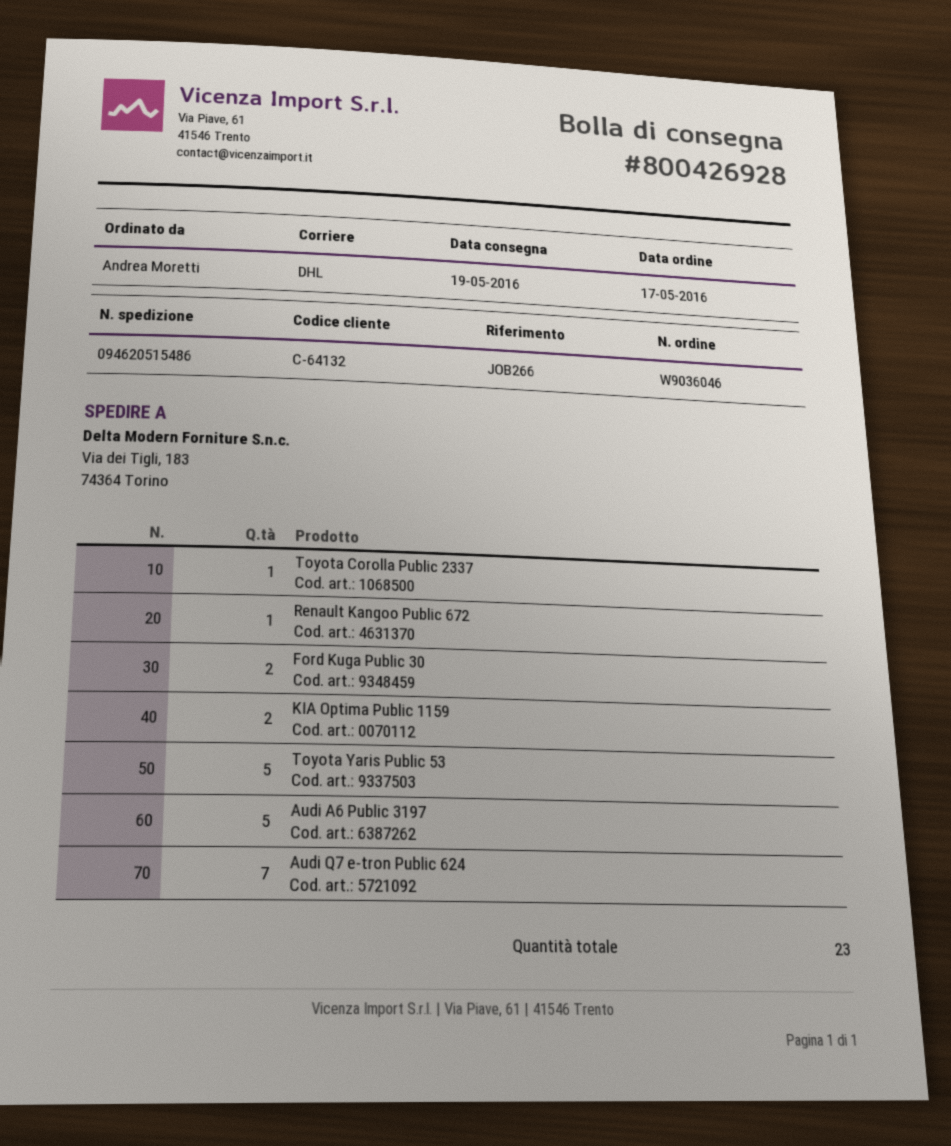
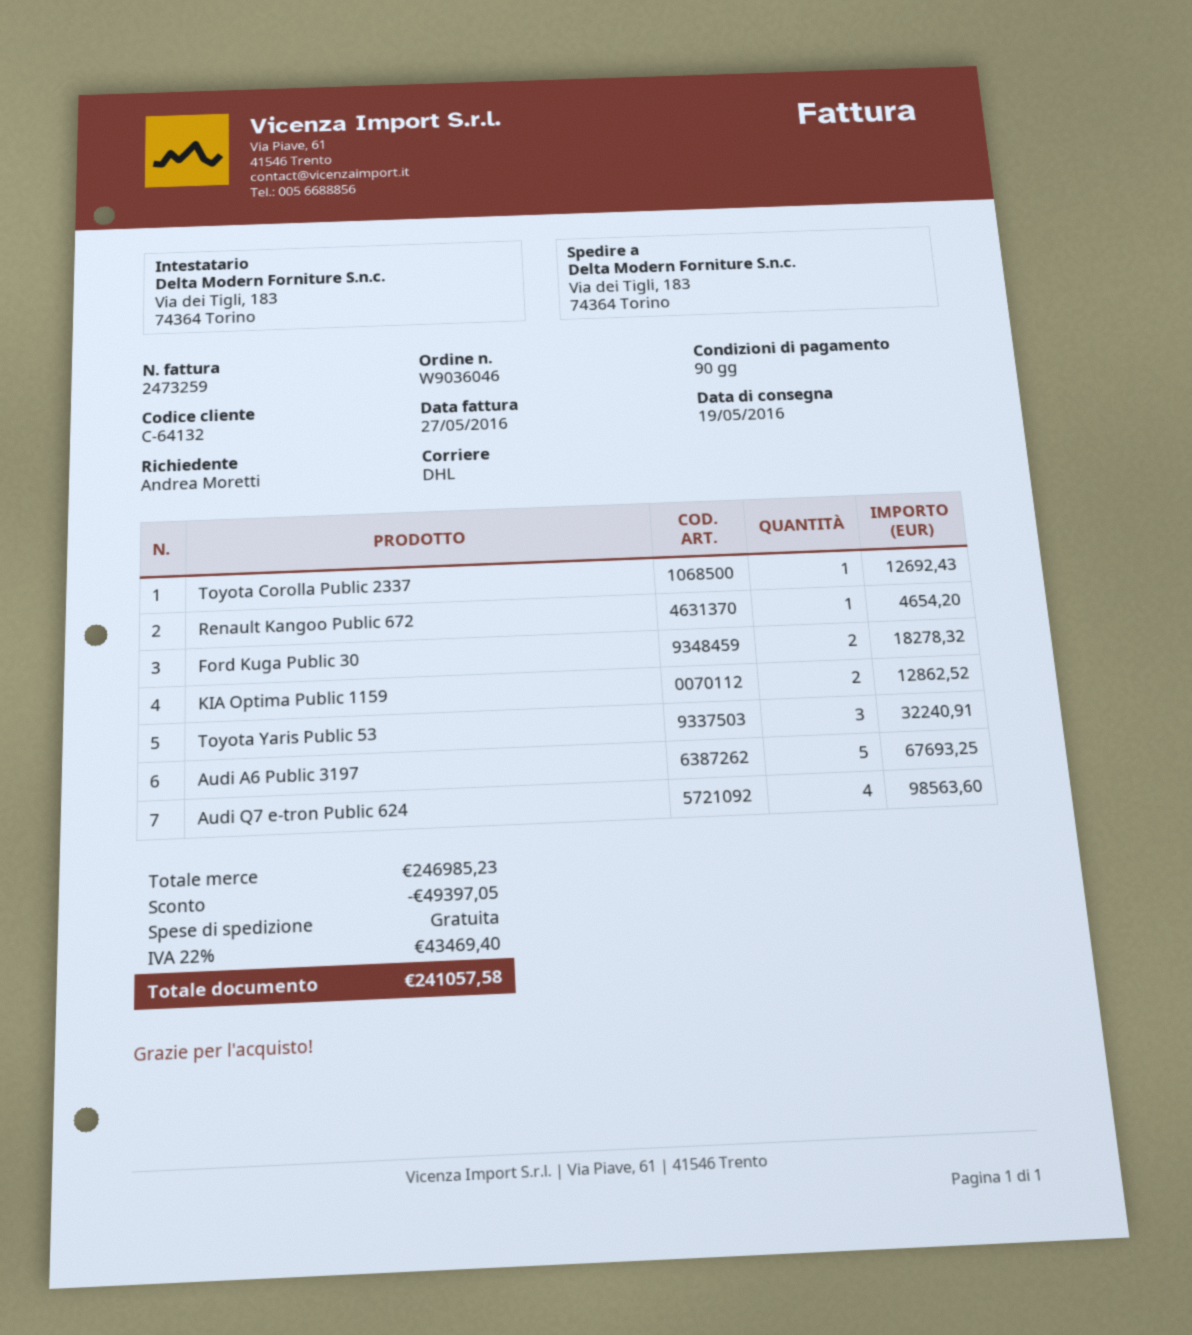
Toyota Yaris Public 53: 5 -> 3
Audi Q7 e-tron Public 624: 7 -> 4

